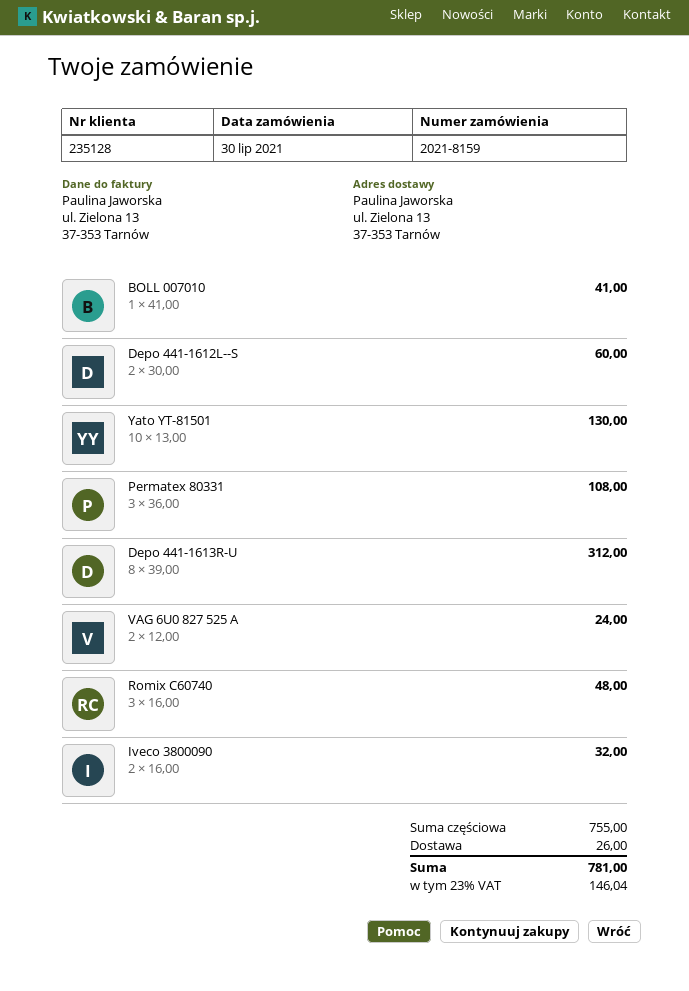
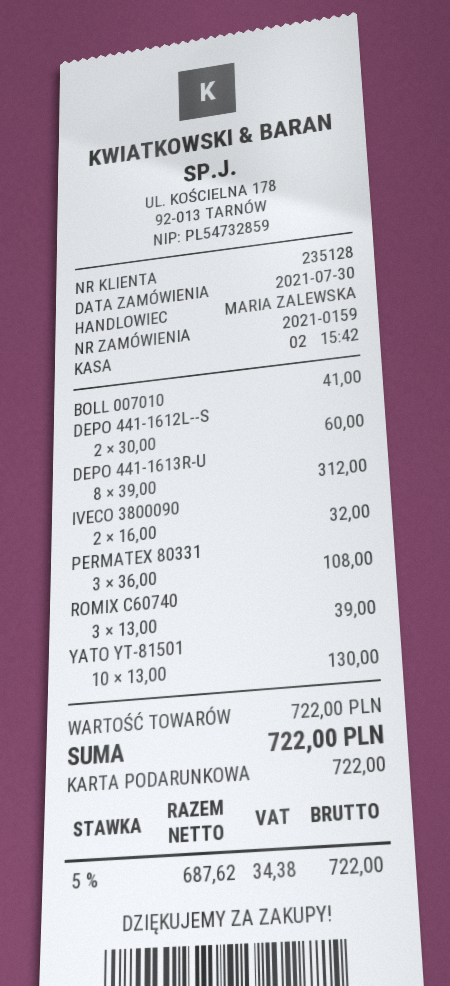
order number: 2021-8159 -> 2021-0159
VAG 6U0 827 525 A: 2 x 12.00 = 24.00 -> none
Romix C60740: 3 x 16.00 = 48.00 -> 3 x 13.00 = 39.00
subtotal: 755.00 -> 722.00
shipping: 26.00 -> none
tax: 23% = 146.04 -> 5% = 34.38
total: 781.00 -> 722.00

